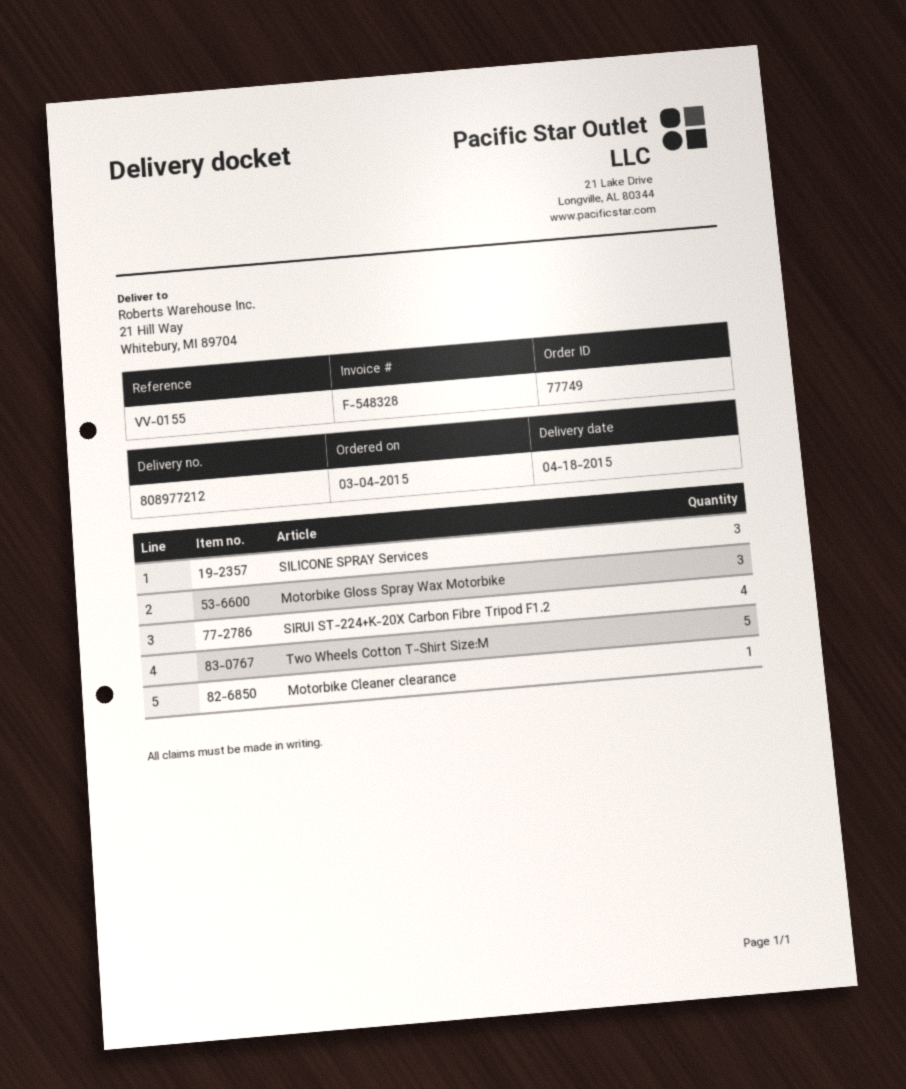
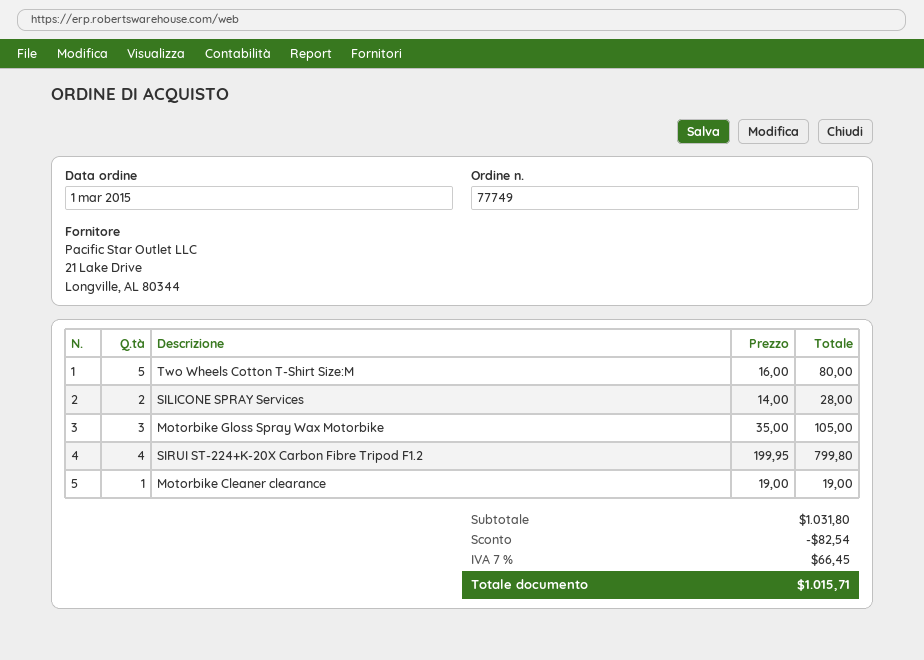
order date: 2015-03-04 -> 2015-03-01
SILICONE SPRAY Services: 3 -> 2

